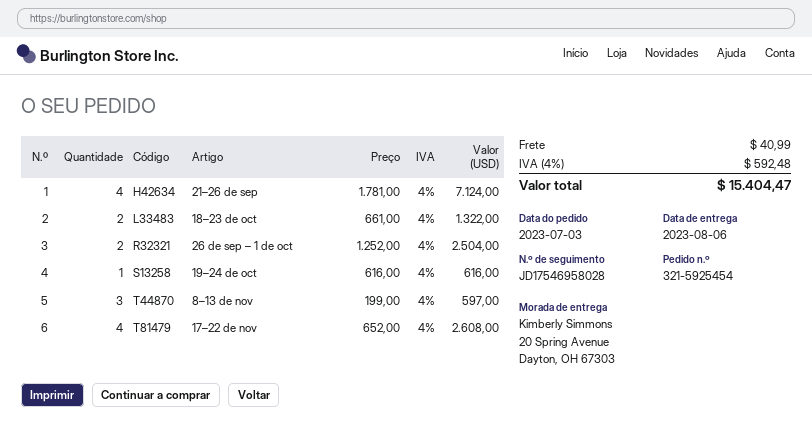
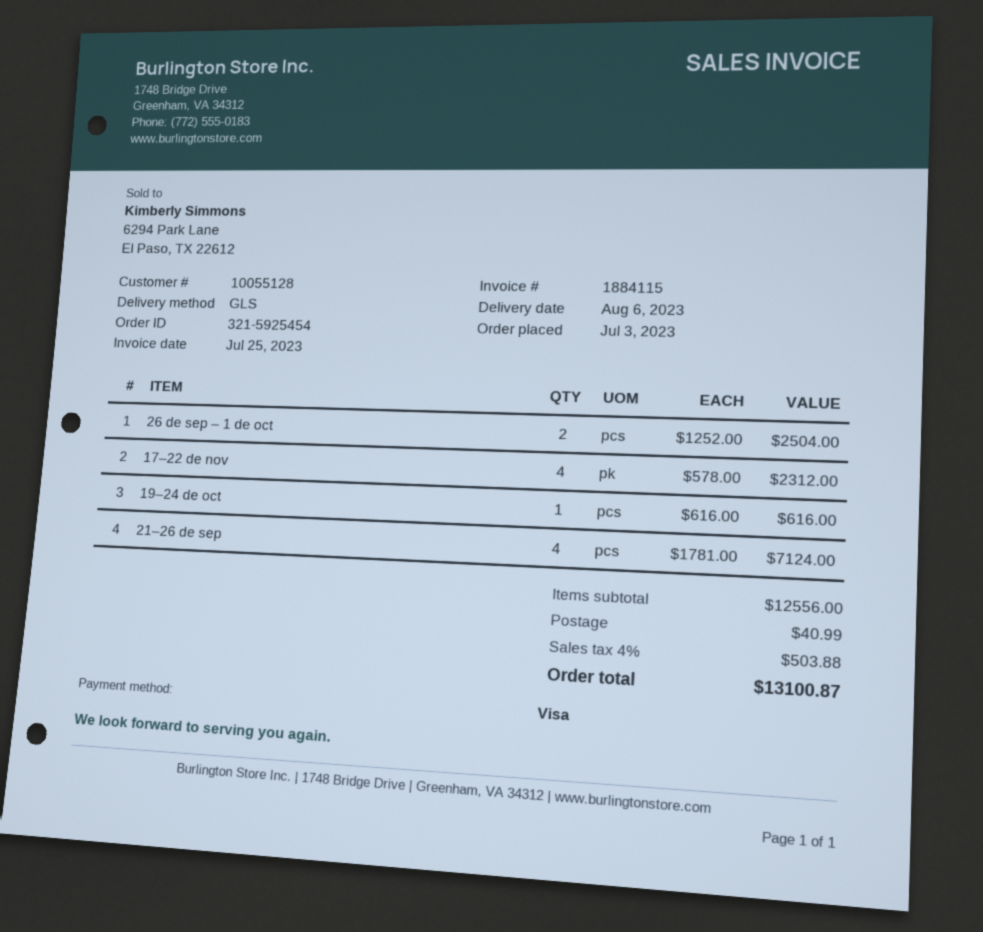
18–23 de oct: 2 x 661.00 = 1322.00 -> none
8–13 de nov: 3 x 199.00 = 597.00 -> none
17–22 de nov: 4 x 652.00 = 2608.00 -> 4 x 578.00 = 2312.00
tax: 4% = 592.48 -> 4% = 503.88
total: 15404.47 -> 13100.87

